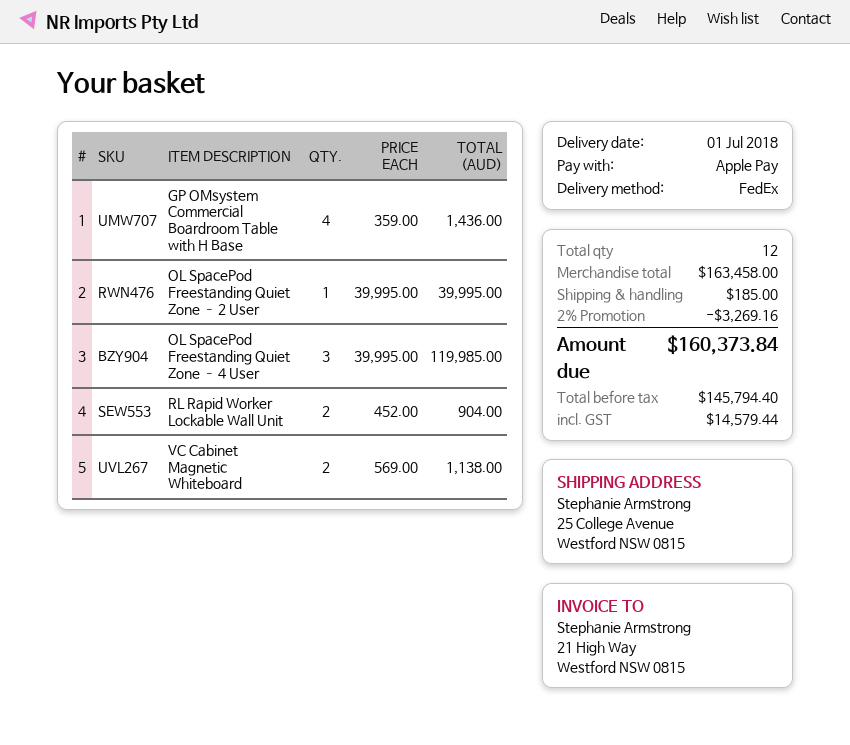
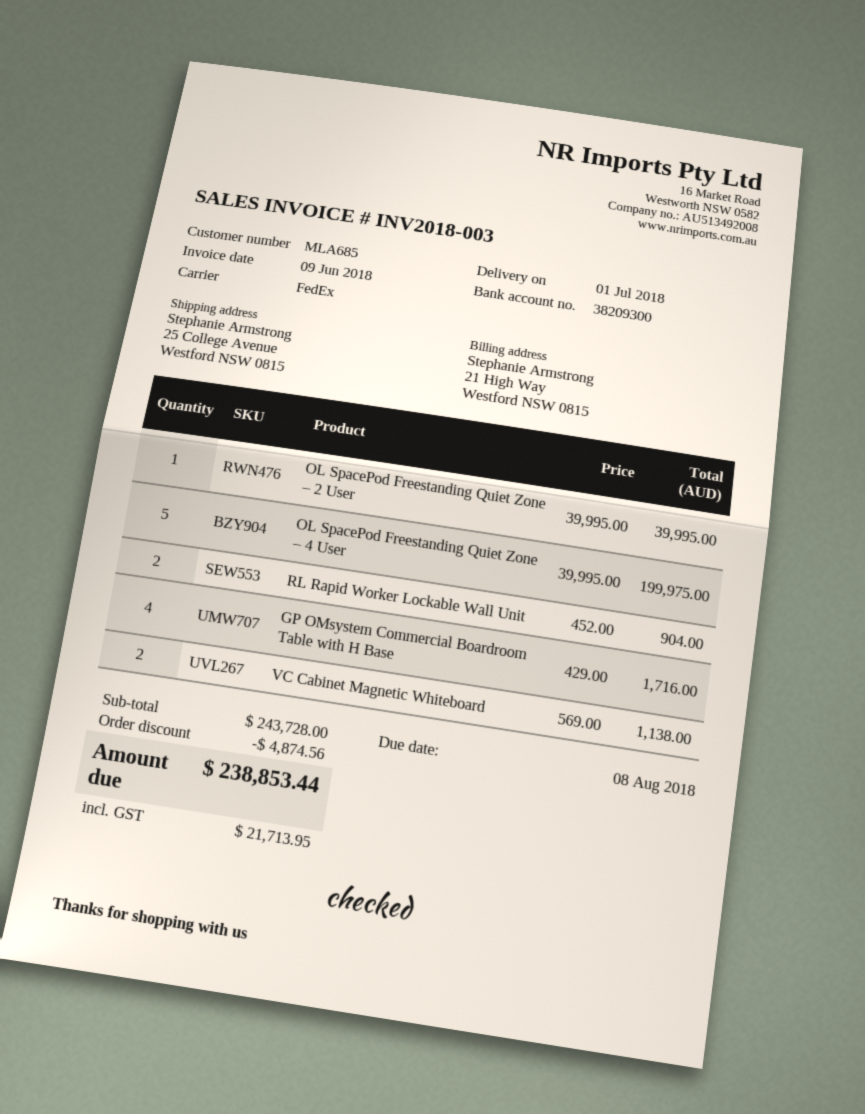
GP OMsystem Commercial Boardroom Table with H Base: 4 x 359.00 = 1436.00 -> 4 x 429.00 = 1716.00
OL SpacePod Freestanding Quiet Zone – 4 User: 3 x 39995.00 = 119985.00 -> 5 x 39995.00 = 199975.00
subtotal: 163458.00 -> 243728.00
discount: 3269.16 -> 4874.56
shipping: 185.00 -> none
tax: 14579.44 -> 21713.95
total: 160373.84 -> 238853.44

